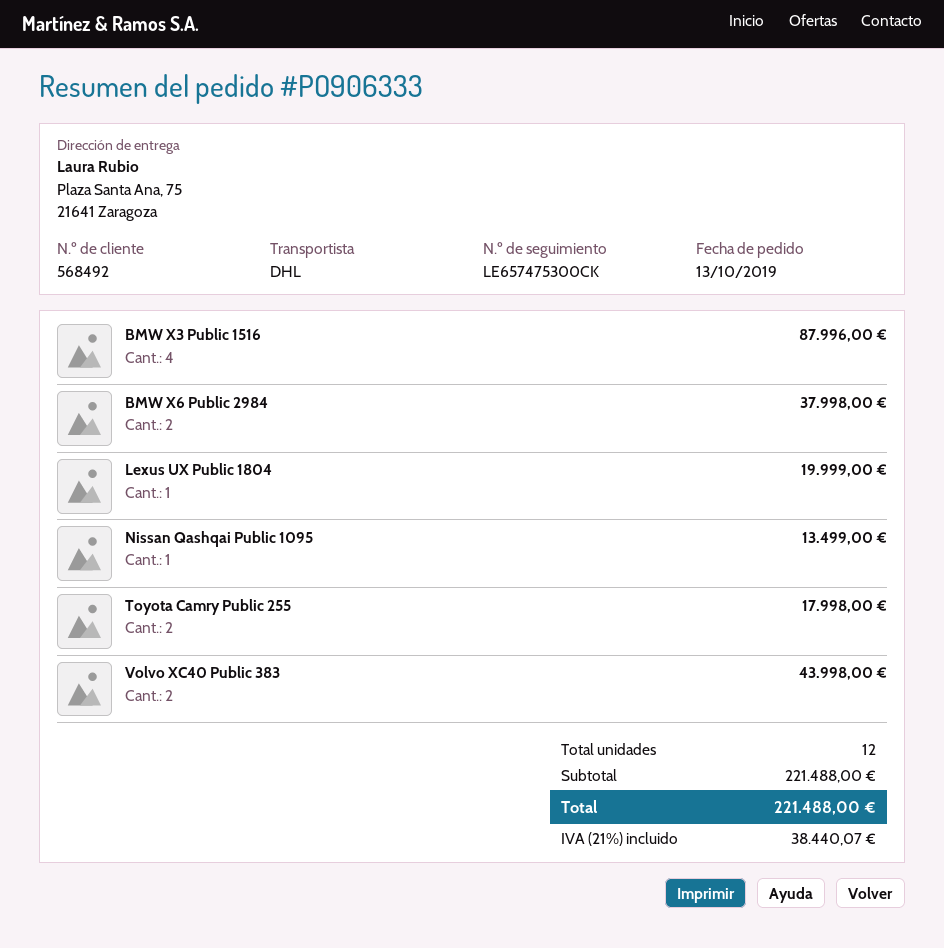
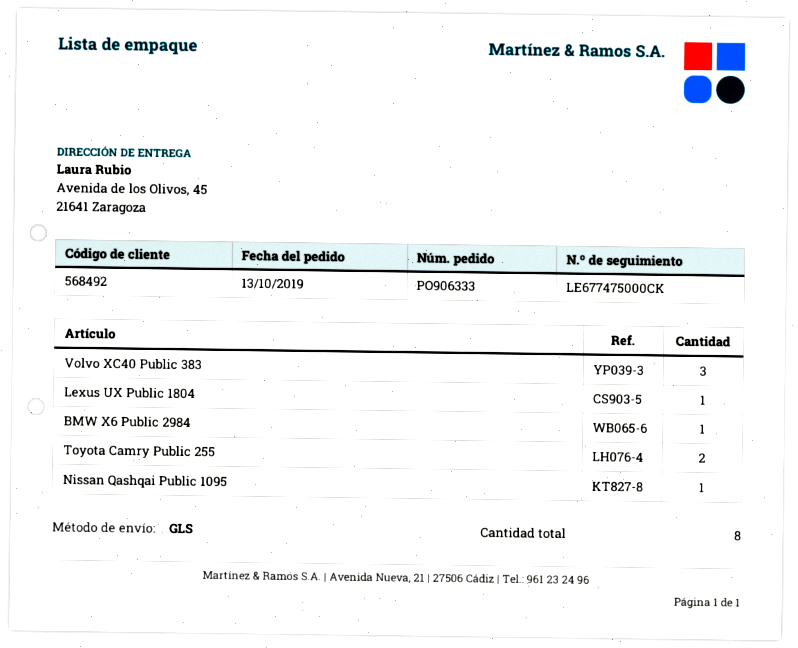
shipping method: DHL -> GLS
tracking number: LE657475300CK -> LE677475000CK
ship to: Plaza Santa Ana, 75, 21641 Zaragoza -> Avenida de los Olivos, 45, 21641 Zaragoza
BMW X3 Public 1516: 4 -> none
BMW X6 Public 2984: 2 -> 1
Volvo XC40 Public 383: 2 -> 3
total quantity: 12 -> 8

